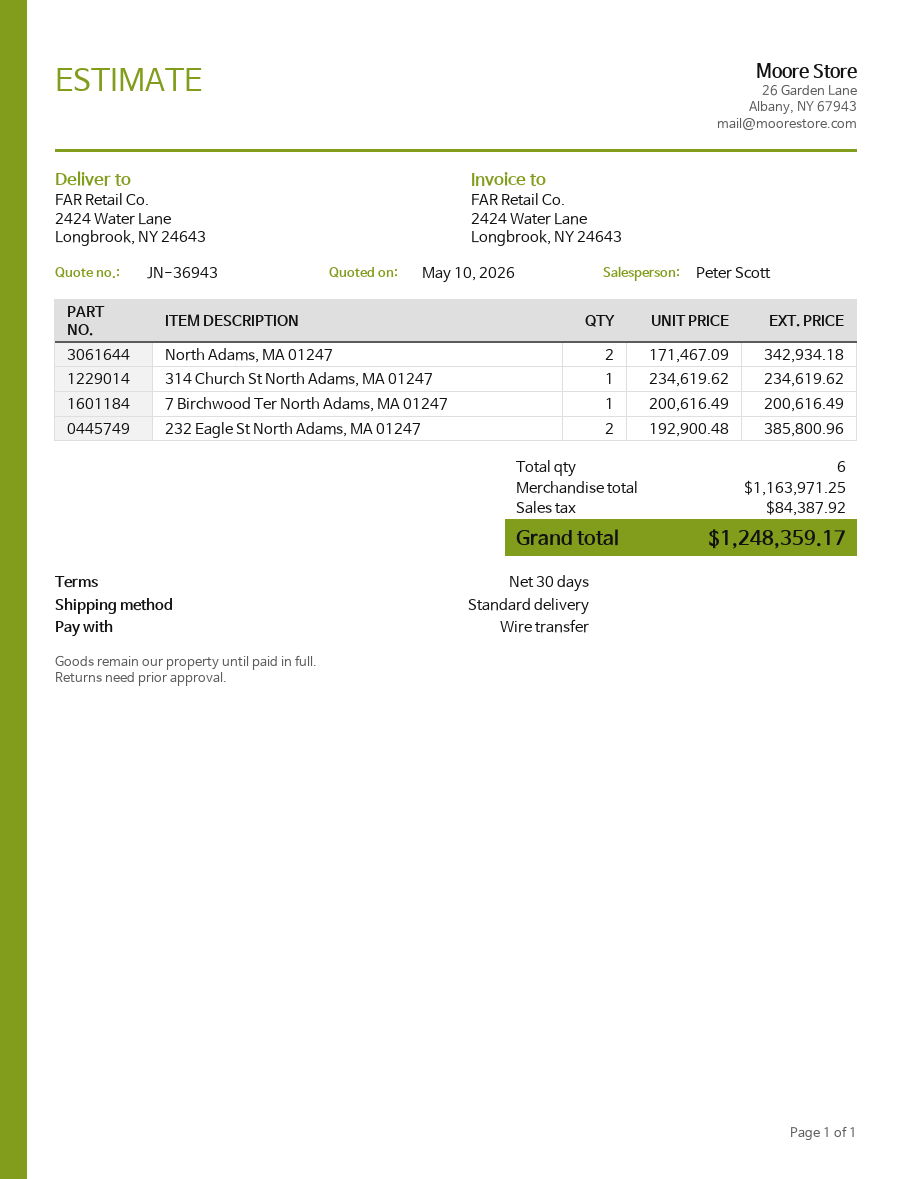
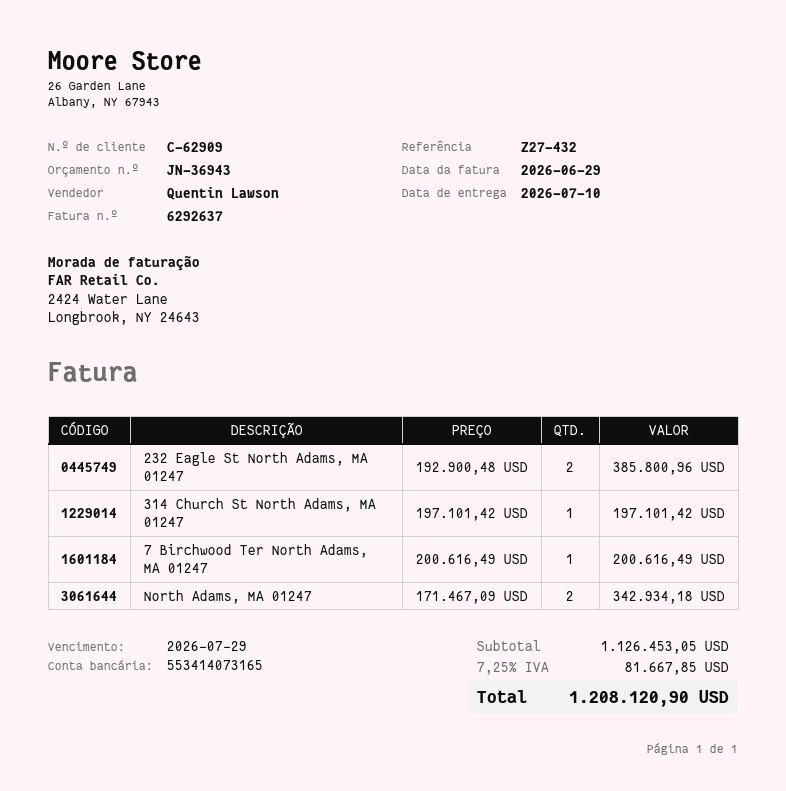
sales rep: Peter Scott -> Quentin Lawson
314 Church St North Adams, MA 01247: 1 x 234619.62 = 234619.62 -> 1 x 197101.42 = 197101.42
subtotal: 1163971.25 -> 1126453.05
tax: 84387.92 -> 81667.85
total: 1248359.17 -> 1208120.90

